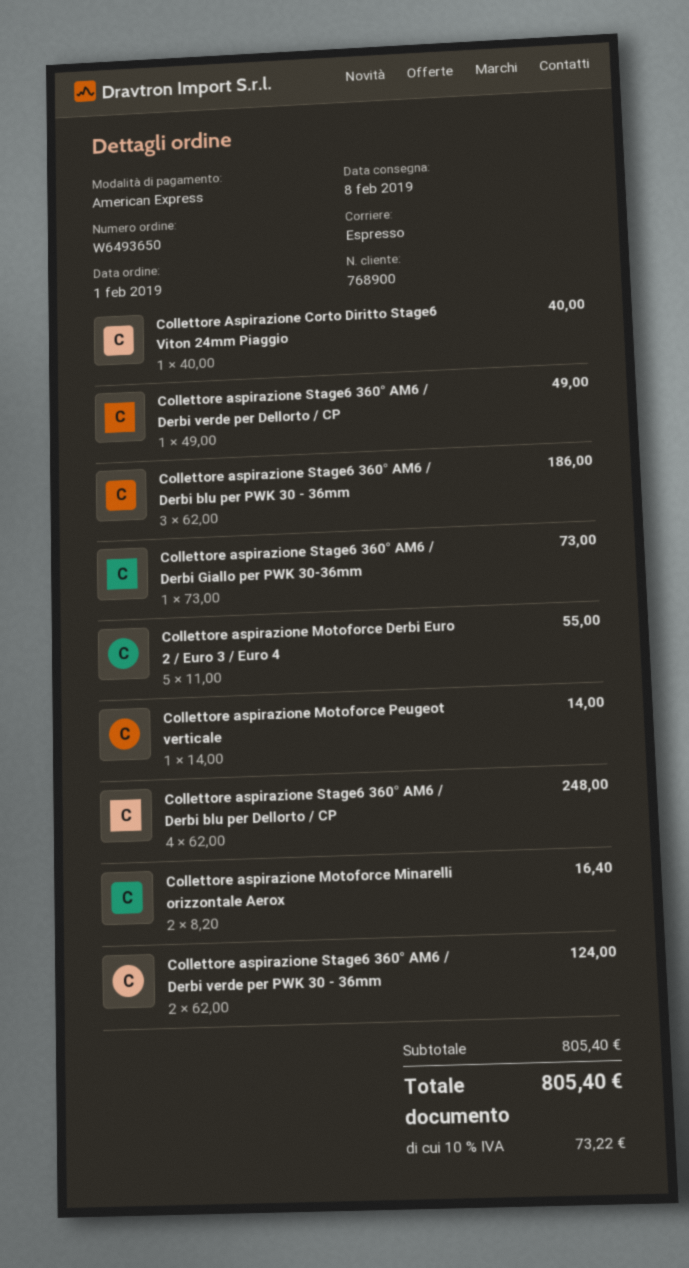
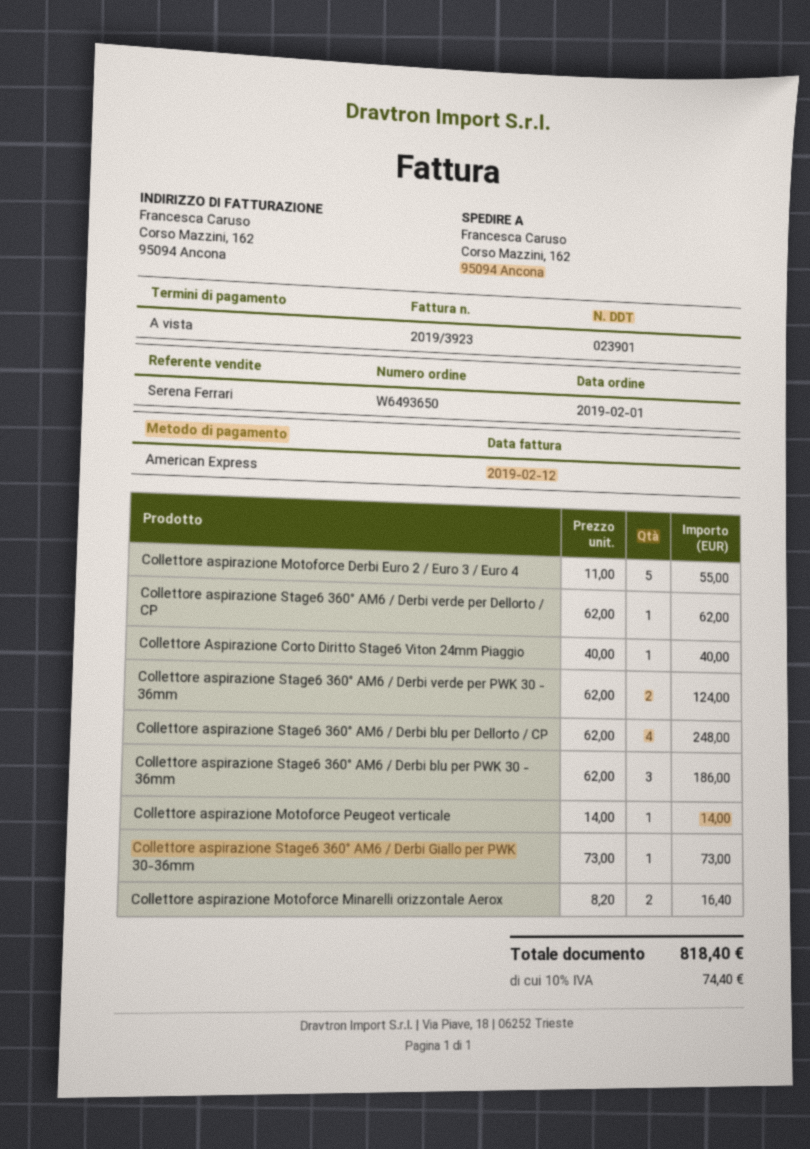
Collettore aspirazione Stage6 360° AM6 / Derbi verde per Dellorto / CP: 1 x 49.00 = 49.00 -> 1 x 62.00 = 62.00
tax: 10% = 73.22 -> 10% = 74.40
total: 805.40 -> 818.40

